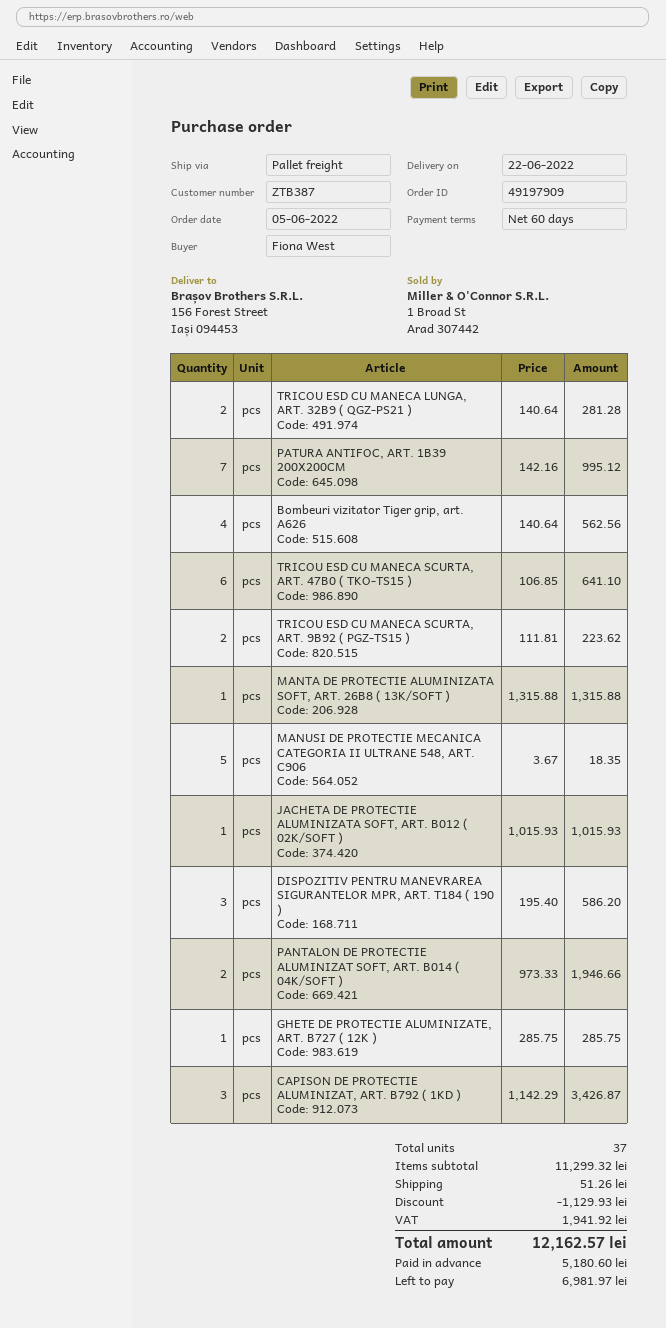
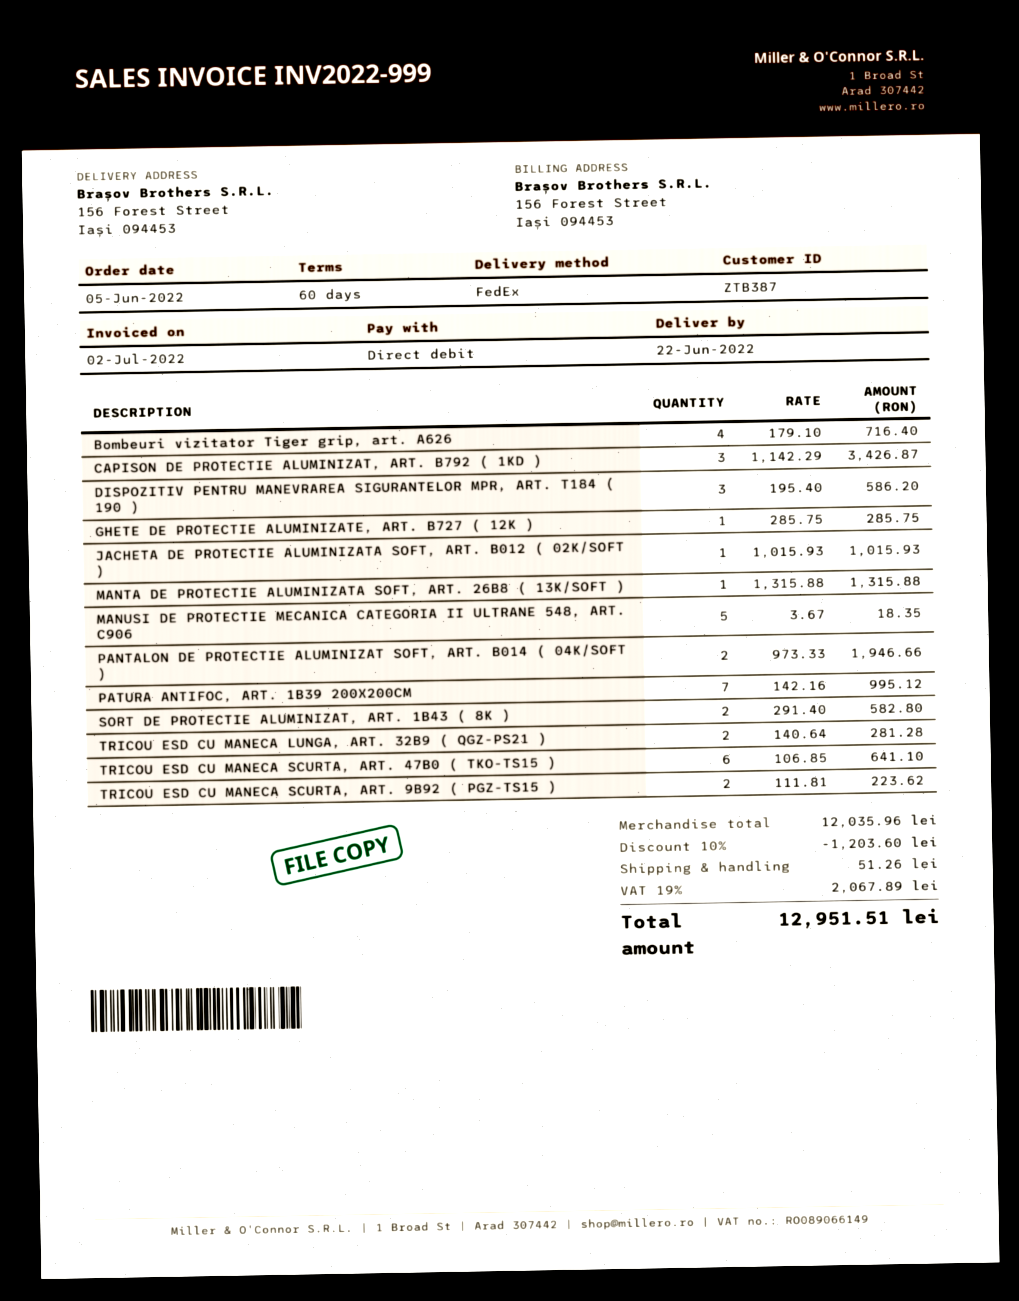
shipping method: pallet freight -> FedEx
Bombeuri vizitator Tiger grip, art. A626: 4 x 140.64 = 562.56 -> 4 x 179.10 = 716.40
SORT DE PROTECTIE ALUMINIZAT, ART. 1B43 ( 8K ): none -> 2 x 291.40 = 582.80
subtotal: 11299.32 -> 12035.96
discount: 1129.93 -> 1203.60
tax: 1941.92 -> 2067.89
total: 12162.57 -> 12951.51

